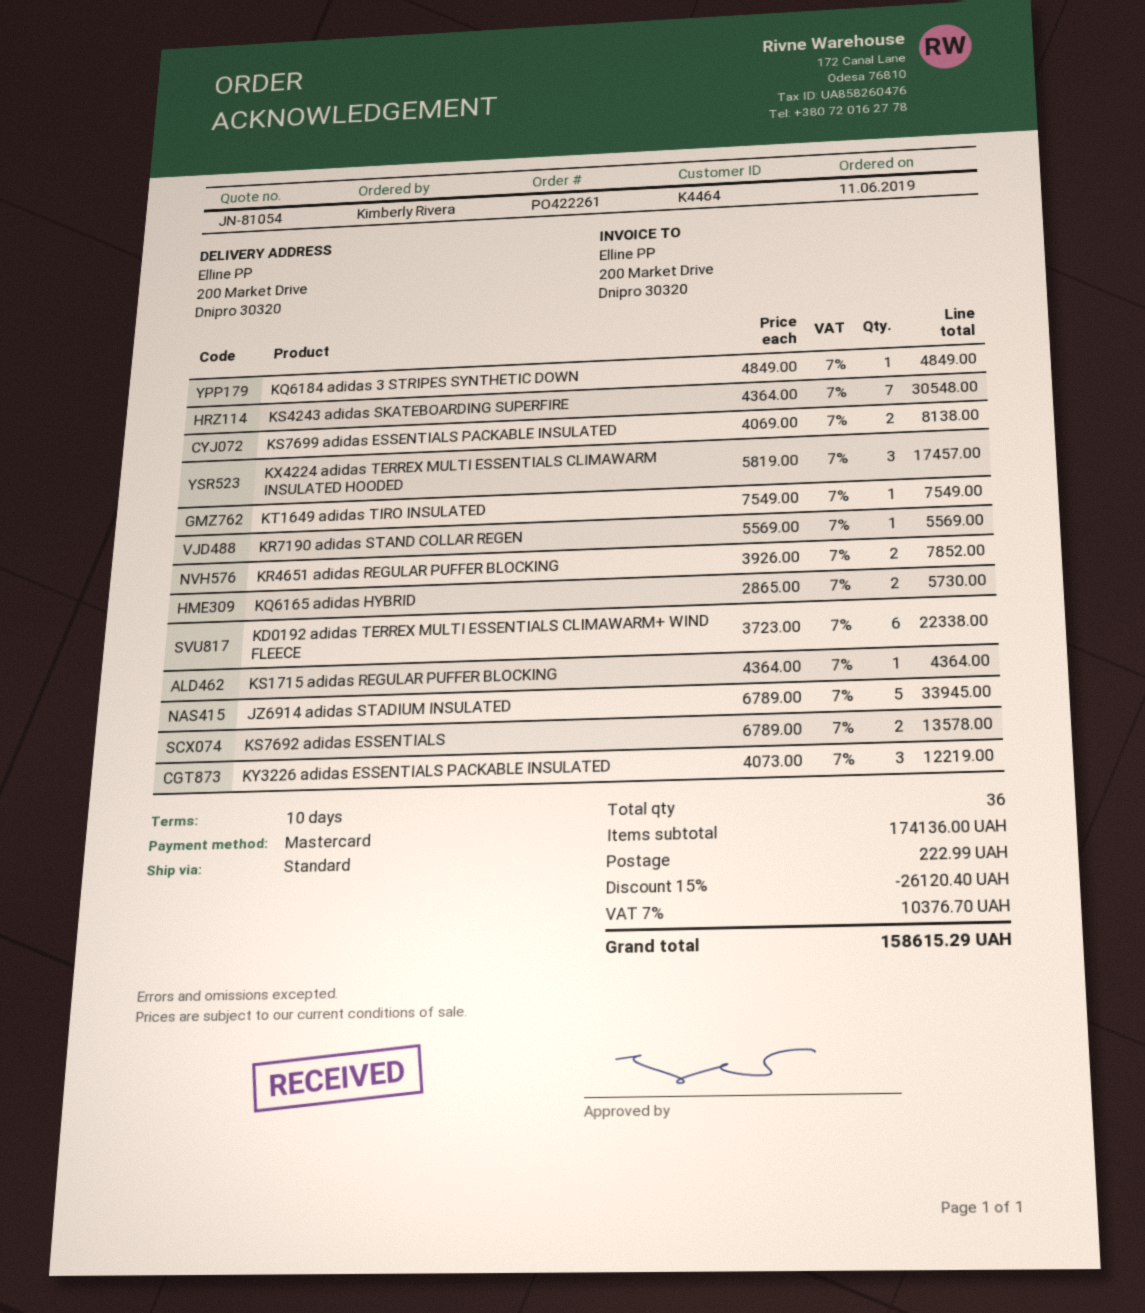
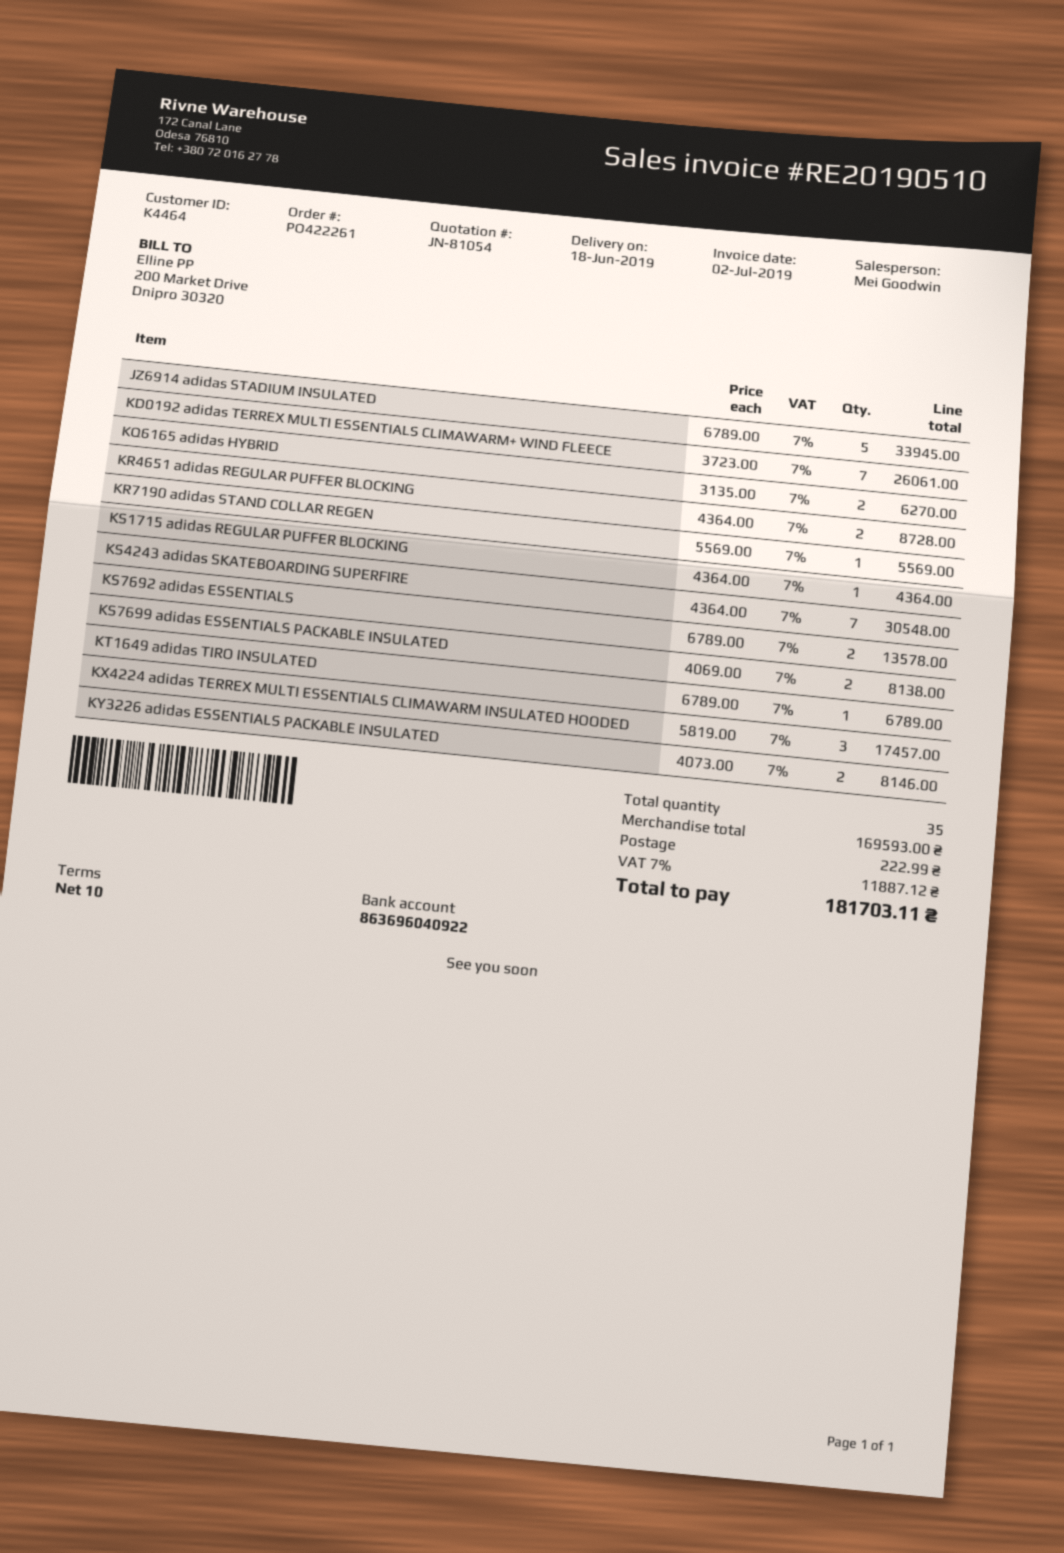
KQ6184 adidas 3 STRIPES SYNTHETIC DOWN: 1 x 4849.00 = 4849.00 -> none
KT1649 adidas TIRO INSULATED: 1 x 7549.00 = 7549.00 -> 1 x 6789.00 = 6789.00
KR4651 adidas REGULAR PUFFER BLOCKING: 2 x 3926.00 = 7852.00 -> 2 x 4364.00 = 8728.00
KQ6165 adidas HYBRID: 2 x 2865.00 = 5730.00 -> 2 x 3135.00 = 6270.00
KD0192 adidas TERREX MULTI ESSENTIALS CLIMAWARM+ WIND FLEECE: 6 x 3723.00 = 22338.00 -> 7 x 3723.00 = 26061.00
KY3226 adidas ESSENTIALS PACKABLE INSULATED: 3 x 4073.00 = 12219.00 -> 2 x 4073.00 = 8146.00
total quantity: 36 -> 35
subtotal: 174136.00 -> 169593.00
discount: 15% = 26120.40 -> none
tax: 7% = 10376.70 -> 7% = 11887.12
total: 158615.29 -> 181703.11

